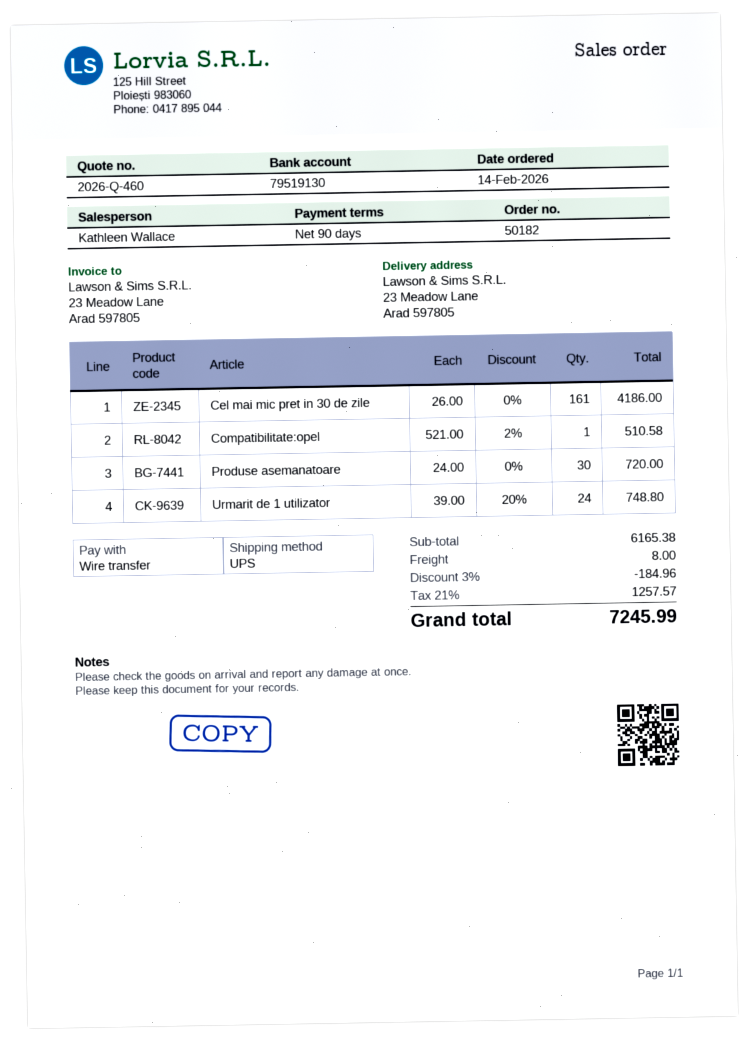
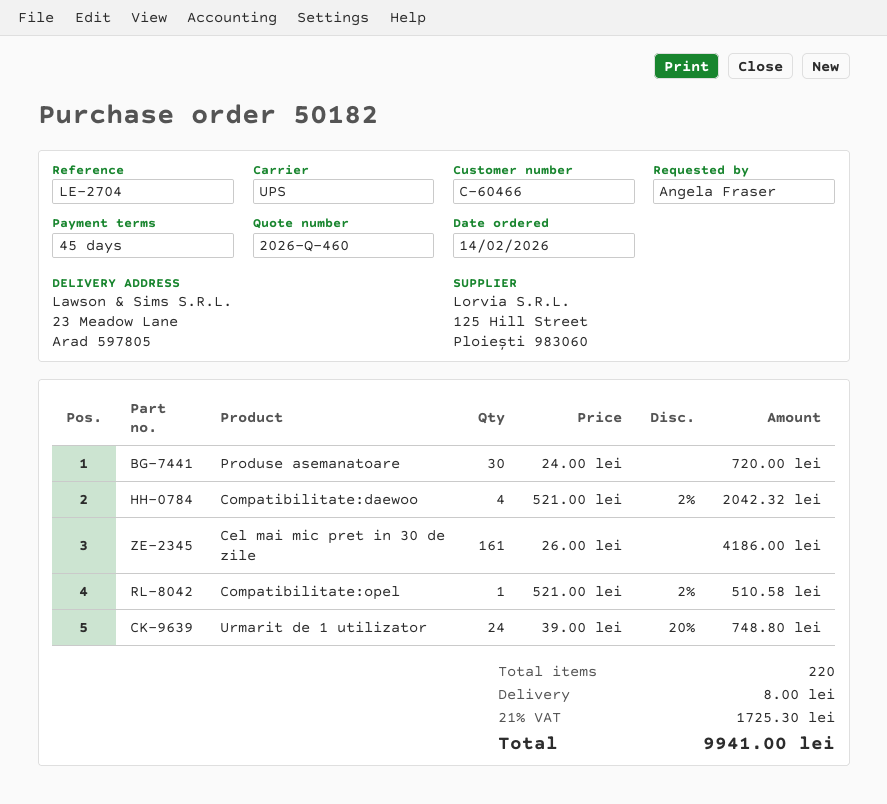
payment terms: 90 days -> 45 days
Compatibilitate:daewoo: none -> 4 x 521.00 - 2% = 2042.32
discount: 3% = 184.96 -> none
tax: 21% = 1257.57 -> 21% = 1725.30
total: 7245.99 -> 9941.00

